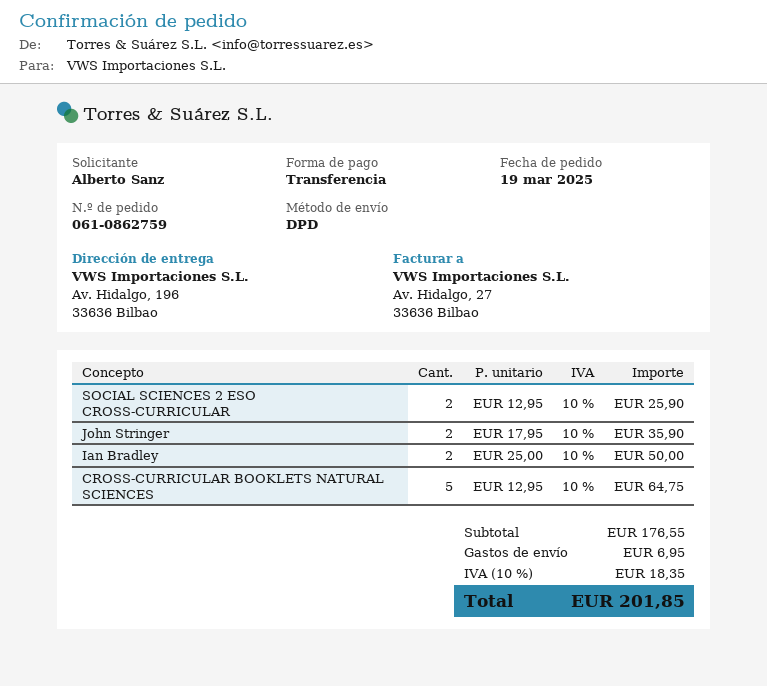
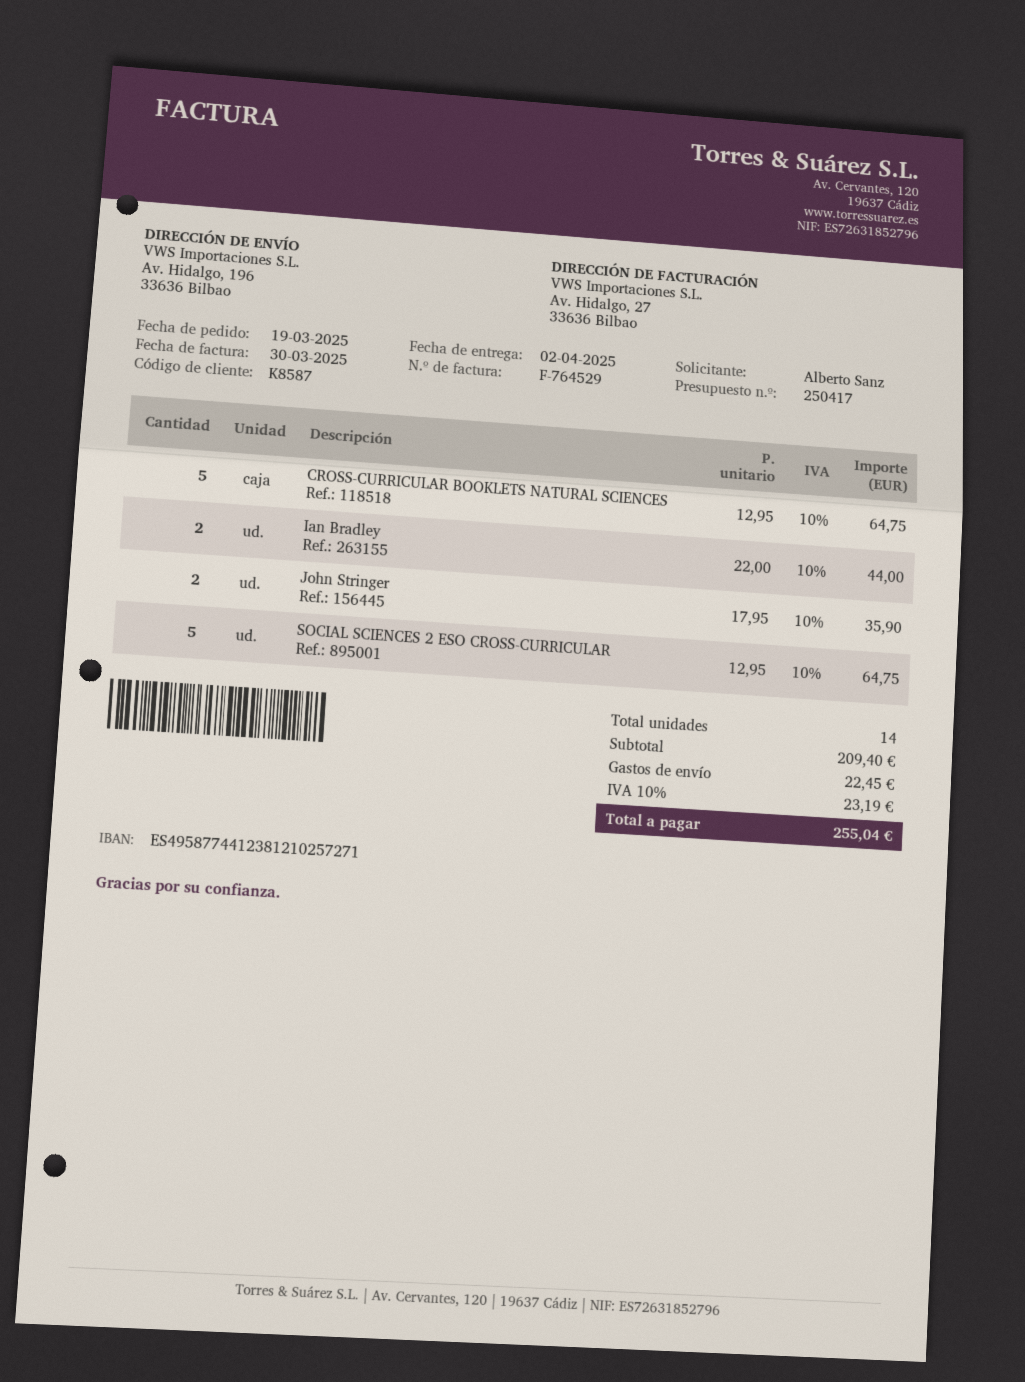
SOCIAL SCIENCES 2 ESO CROSS-CURRICULAR: 2 x 12.95 = 25.90 -> 5 x 12.95 = 64.75
Ian Bradley: 2 x 25.00 = 50.00 -> 2 x 22.00 = 44.00
subtotal: 176.55 -> 209.40
shipping: 6.95 -> 22.45
tax: 10% = 18.35 -> 10% = 23.19
total: 201.85 -> 255.04

